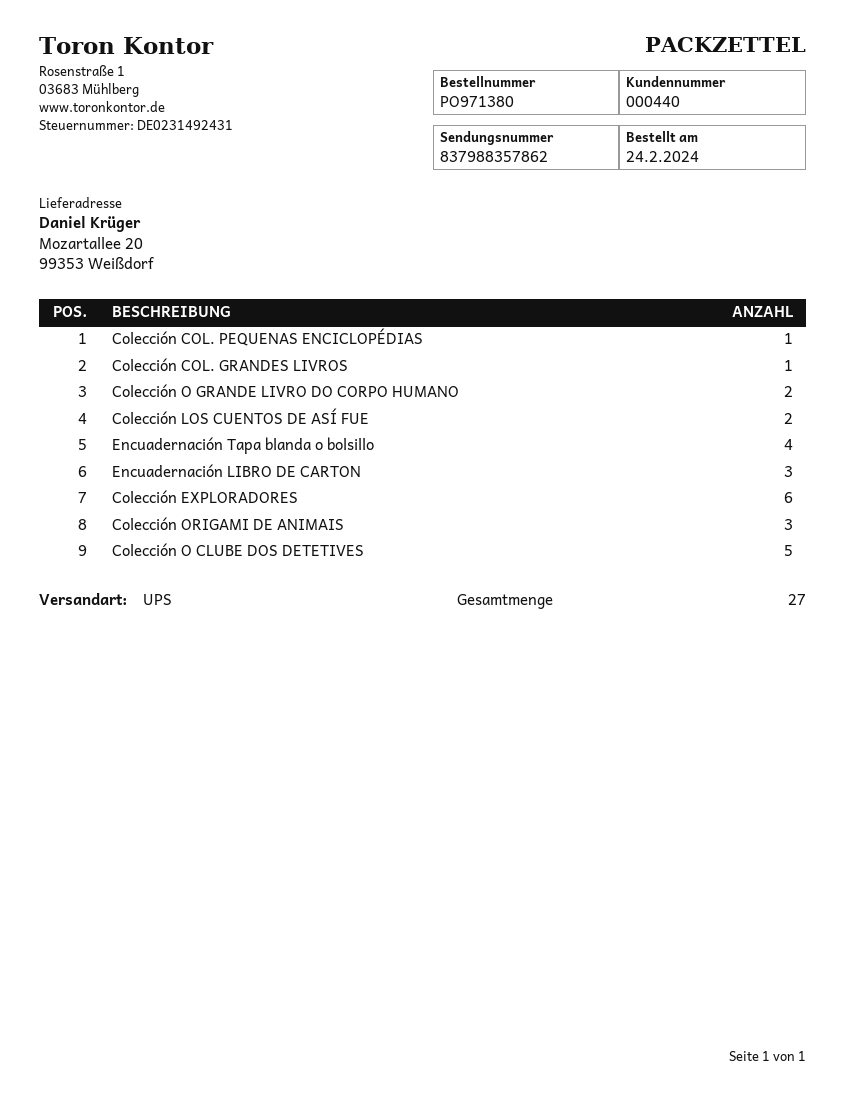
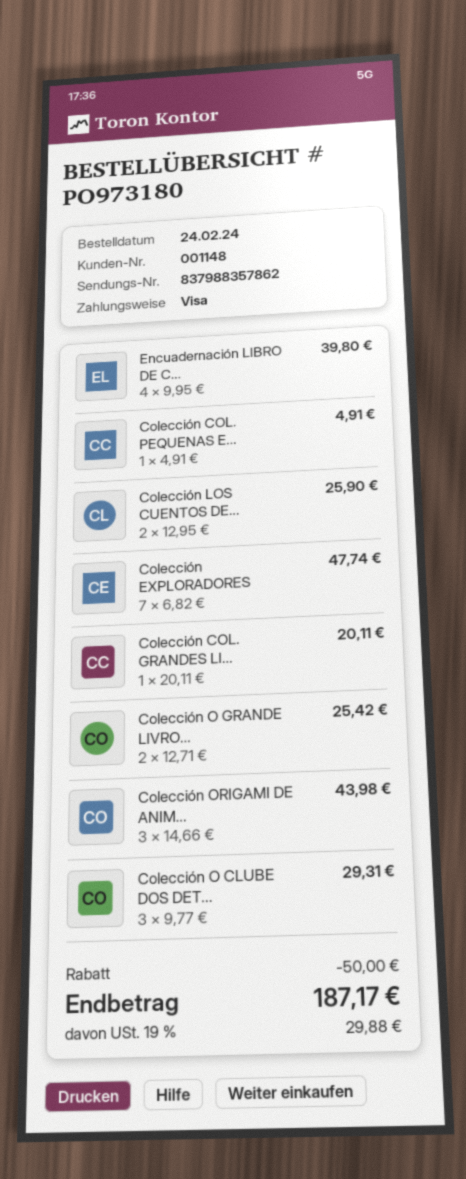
order number: PO971380 -> PO973180
customer number: 000440 -> 001148
Encuadernación Tapa blanda o bolsillo: 4 -> none
Encuadernación LIBRO DE CARTON: 3 -> 4
Colección EXPLORADORES: 6 -> 7
Colección O CLUBE DOS DETETIVES: 5 -> 3

